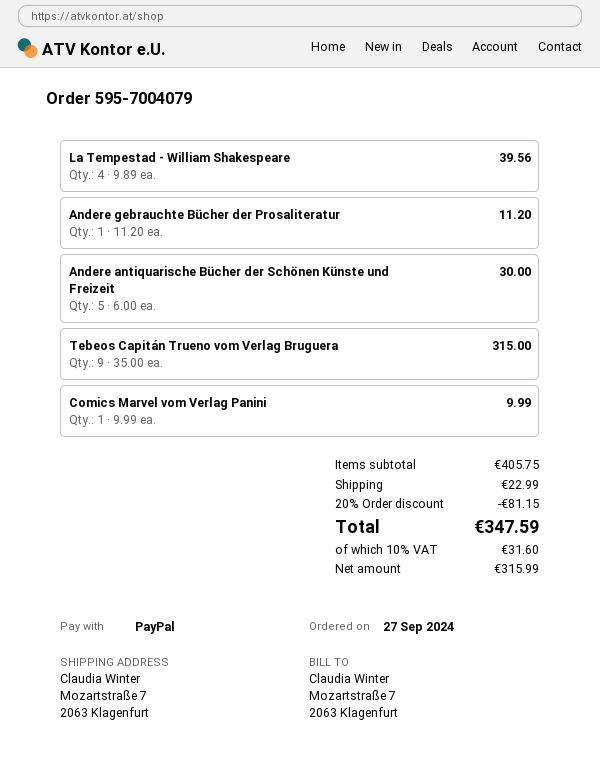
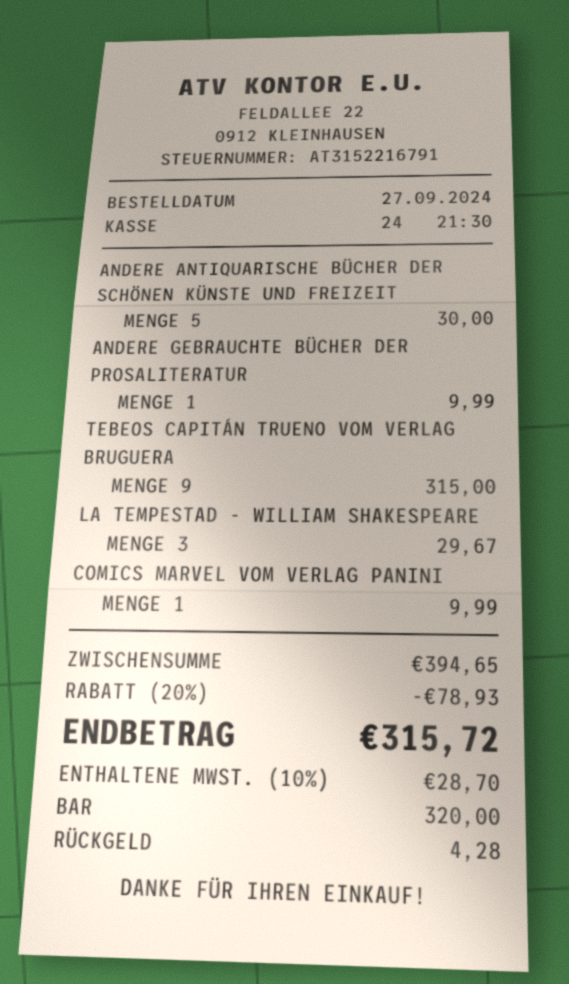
payment method: PayPal -> cash
La Tempestad - William Shakespeare: 4 for 39.56 -> 3 for 29.67
Andere gebrauchte Bücher der Prosaliteratur: 1 for 11.20 -> 1 for 9.99
subtotal: 405.75 -> 394.65
discount: 20% = 81.15 -> 20% = 78.93
shipping: 22.99 -> none
tax: 10% = 31.60 -> 10% = 28.70
total: 347.59 -> 315.72

